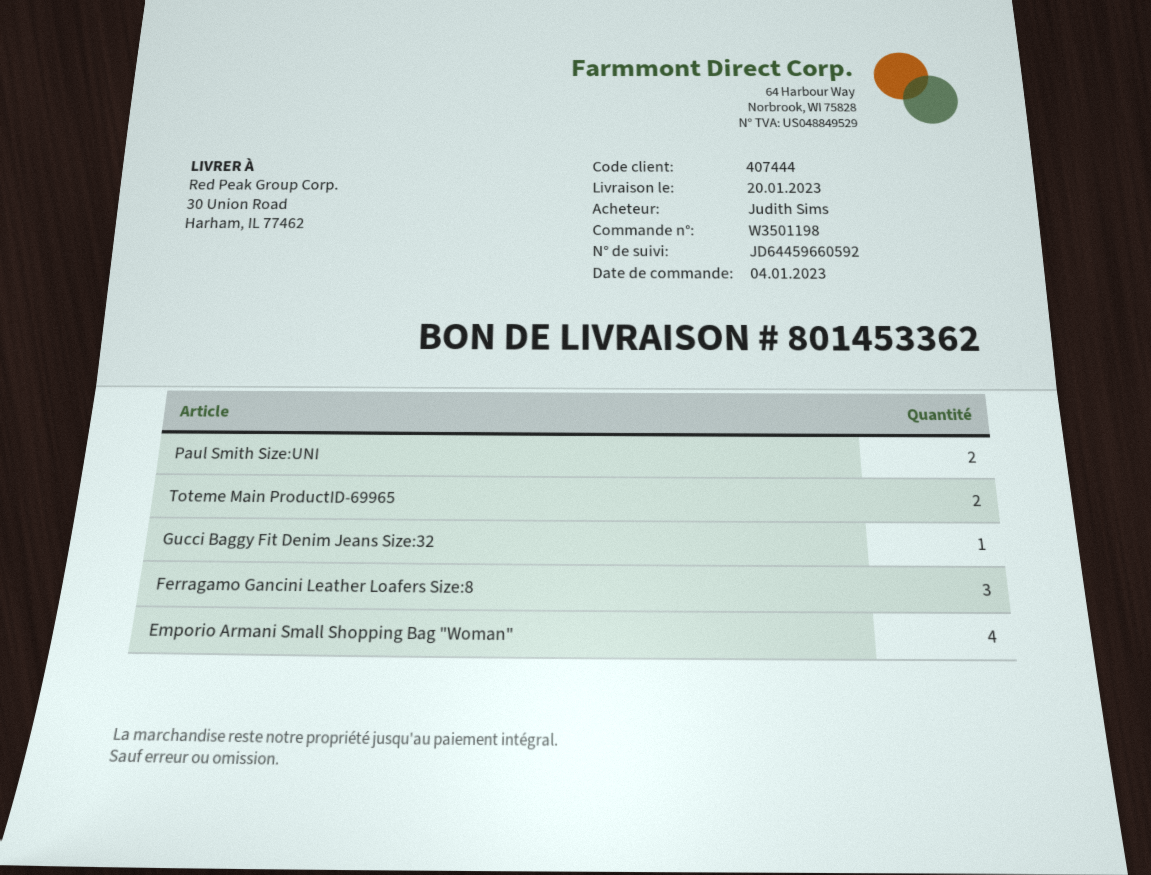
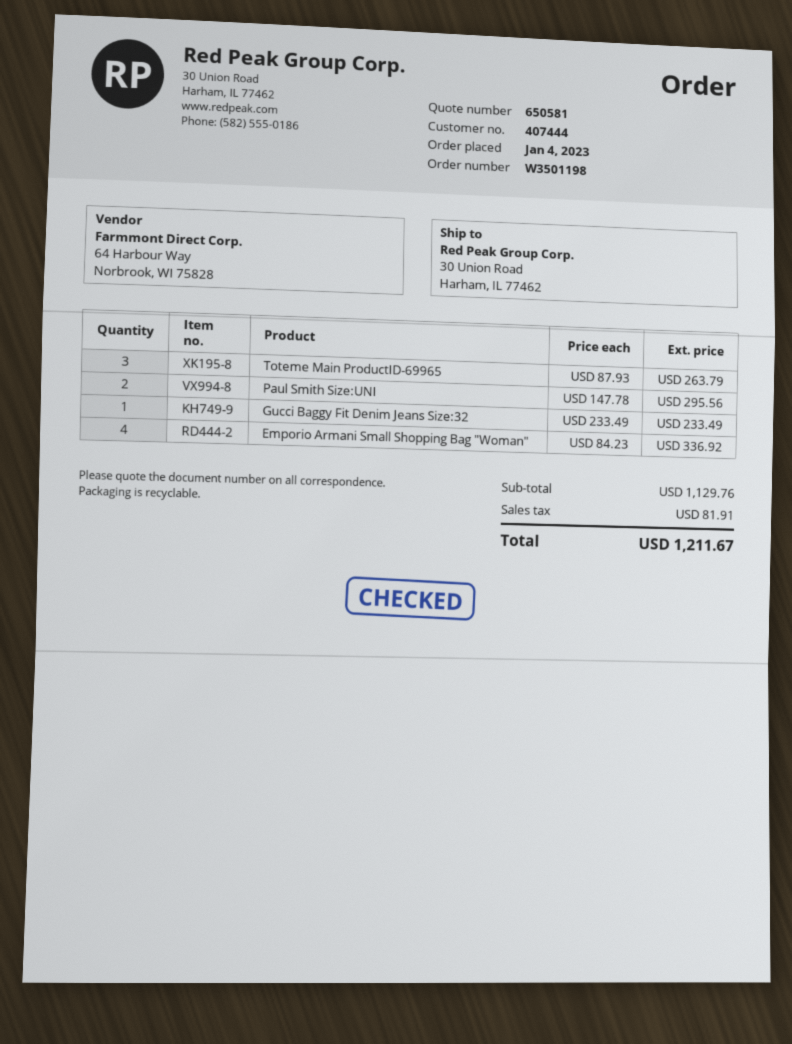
Toteme Main ProductID-69965: 2 -> 3
Ferragamo Gancini Leather Loafers Size:8: 3 -> none

